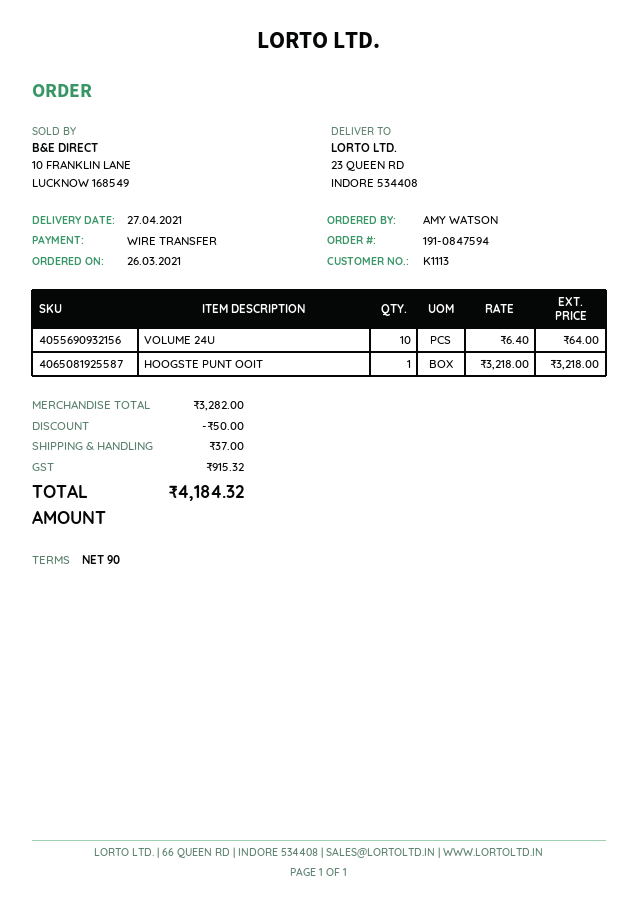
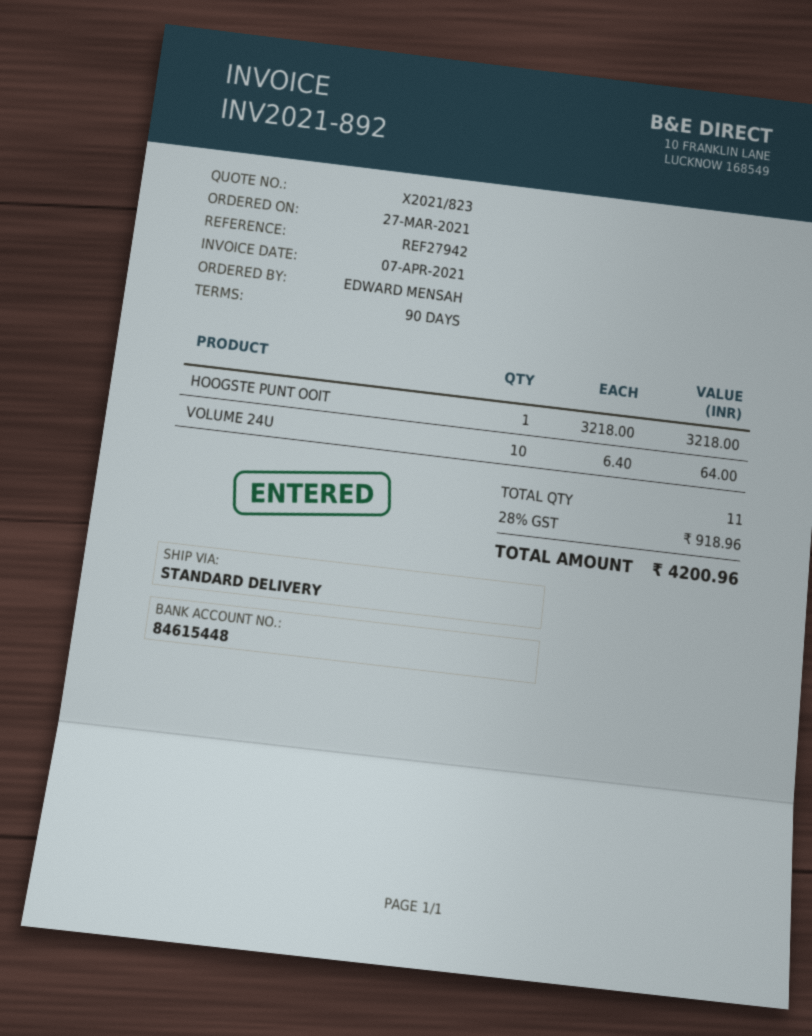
order date: 2021-03-26 -> 2021-03-27
ordered by: AMY WATSON -> EDWARD MENSAH
discount: 50.00 -> none
shipping: 37.00 -> none
tax: 915.32 -> 918.96
total: 4184.32 -> 4200.96

